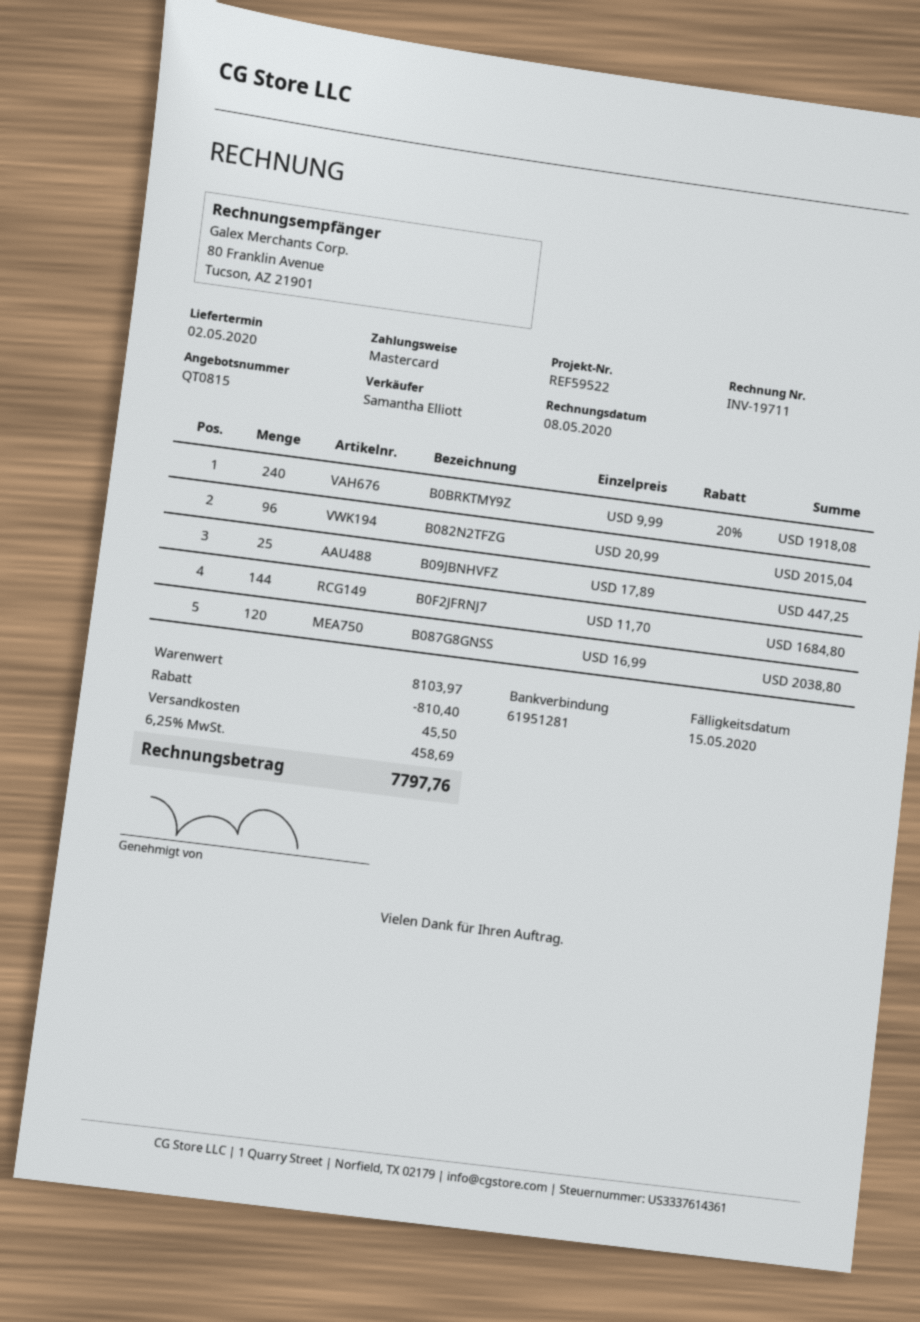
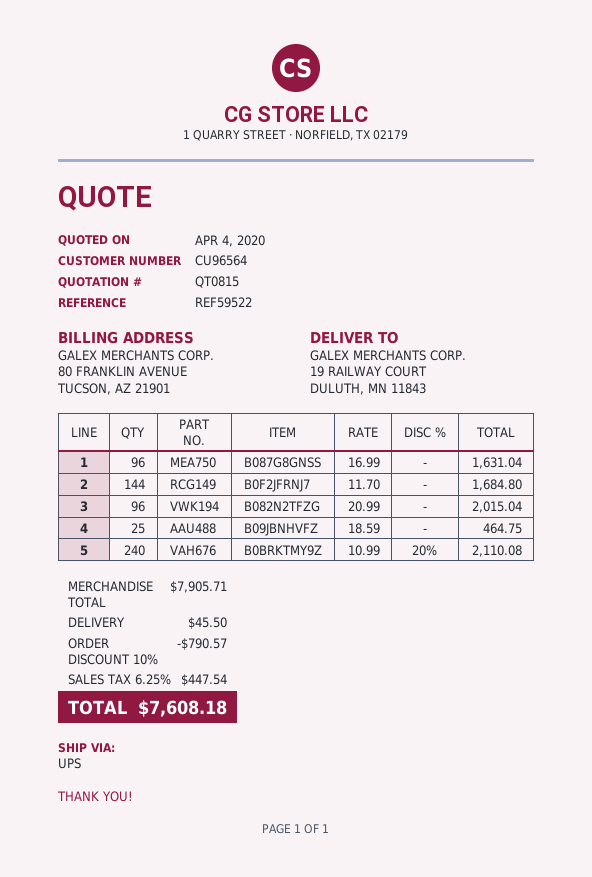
B0BRKTMY9Z: 240 x 9.99 - 20% = 1918.08 -> 240 x 10.99 - 20% = 2110.08
B09JBNHVFZ: 25 x 17.89 = 447.25 -> 25 x 18.59 = 464.75
B087G8GNSS: 120 x 16.99 = 2038.80 -> 96 x 16.99 = 1631.04
subtotal: 8103.97 -> 7905.71
discount: 810.40 -> 790.57
tax: 6.25% = 458.69 -> 6.25% = 447.54
total: 7797.76 -> 7608.18

